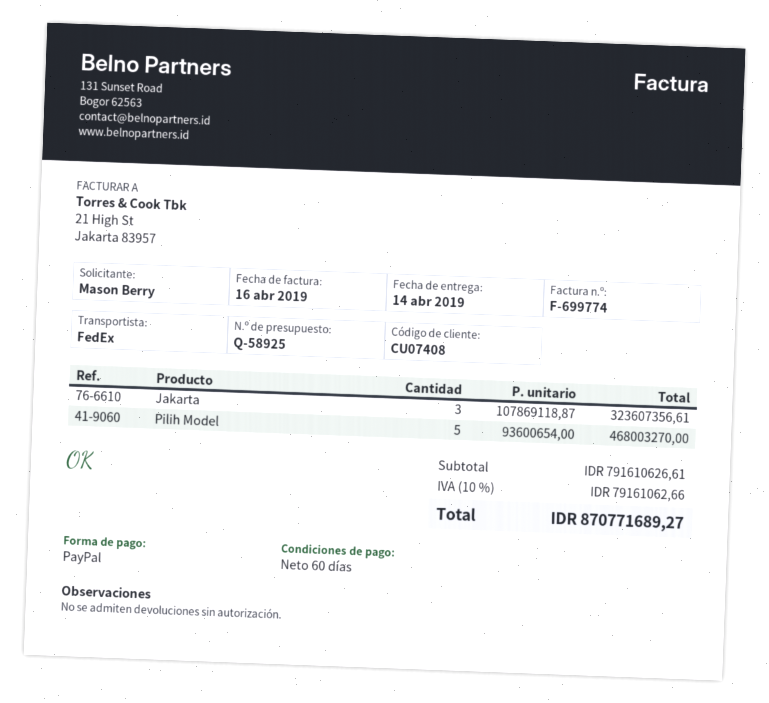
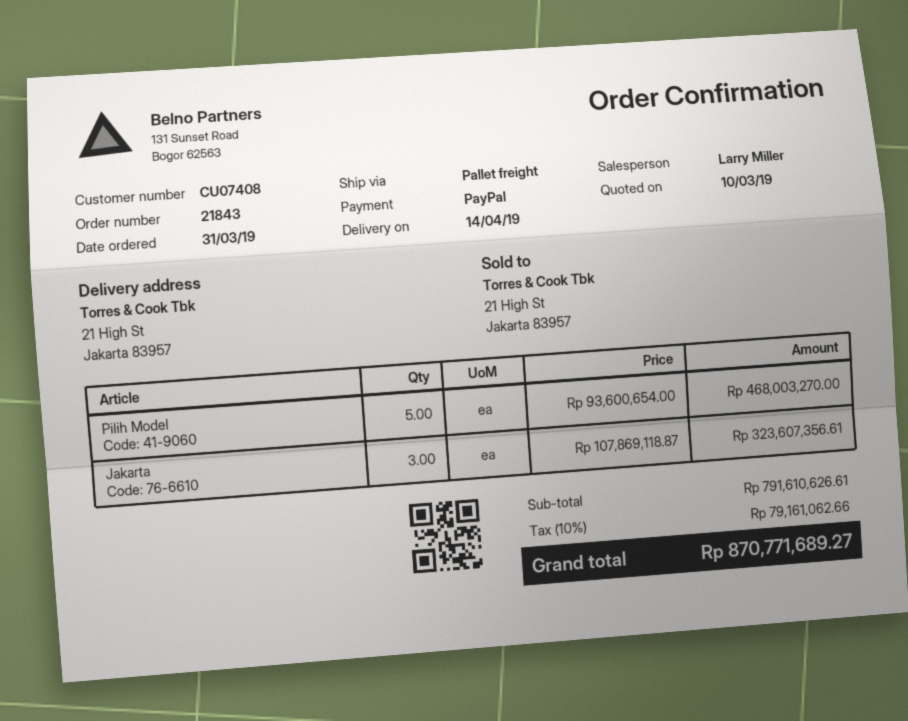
shipping method: FedEx -> pallet freight

